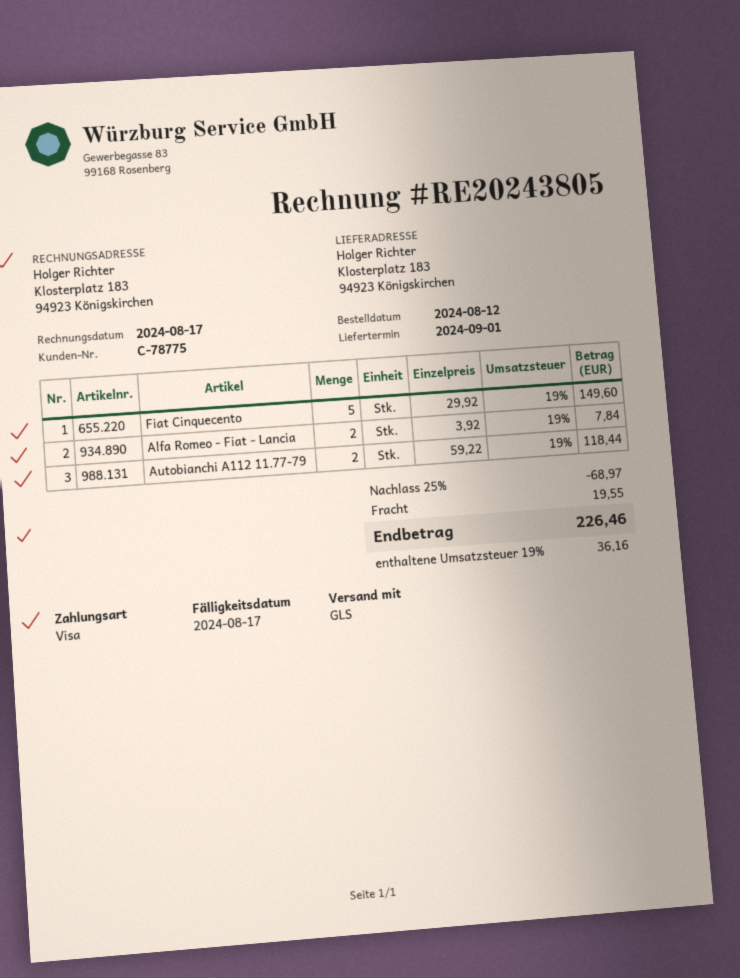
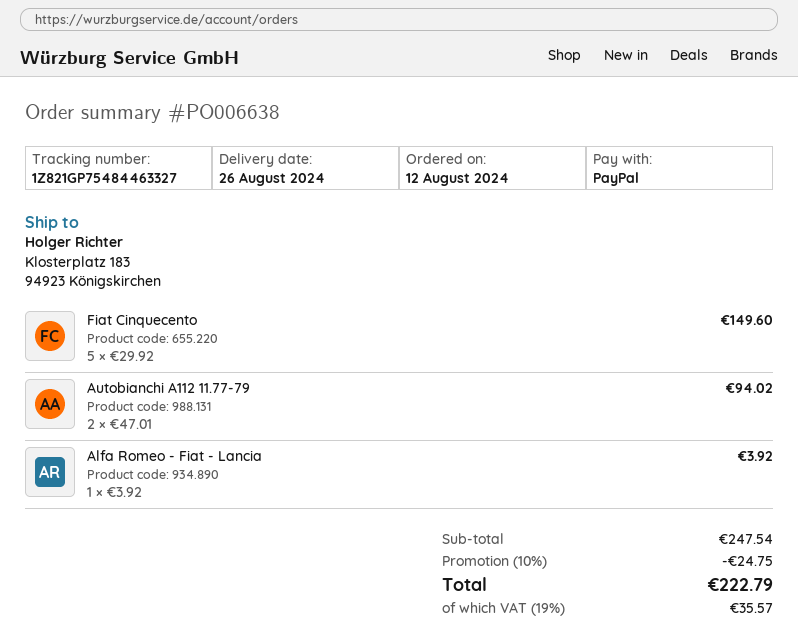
delivery date: 2024-09-01 -> 2024-08-26
payment method: Visa -> PayPal
Alfa Romeo - Fiat - Lancia: 2 x 3.92 = 7.84 -> 1 x 3.92 = 3.92
Autobianchi A112 11.77-79: 2 x 59.22 = 118.44 -> 2 x 47.01 = 94.02
discount: 25% = 68.97 -> 10% = 24.75
shipping: 19.55 -> none
tax: 19% = 36.16 -> 19% = 35.57
total: 226.46 -> 222.79

